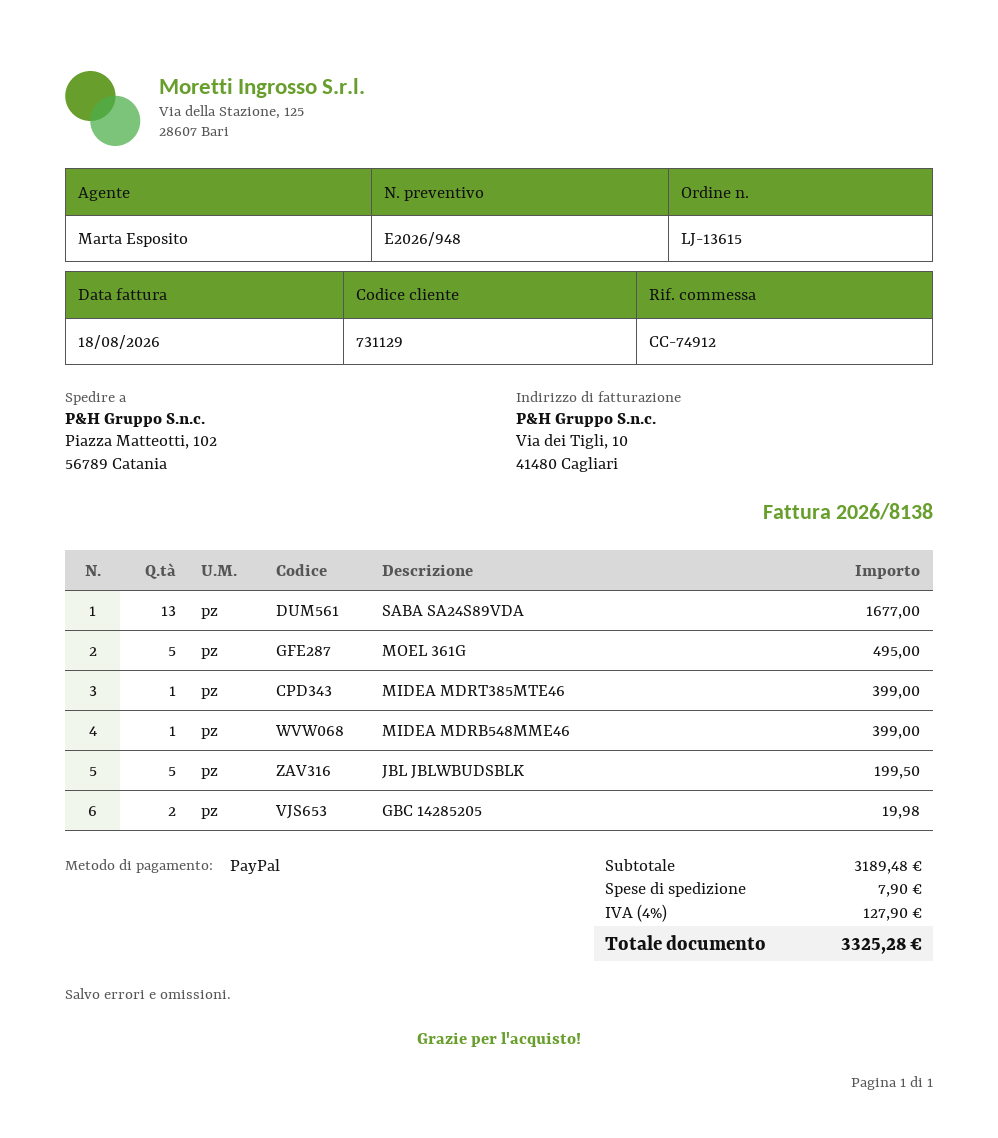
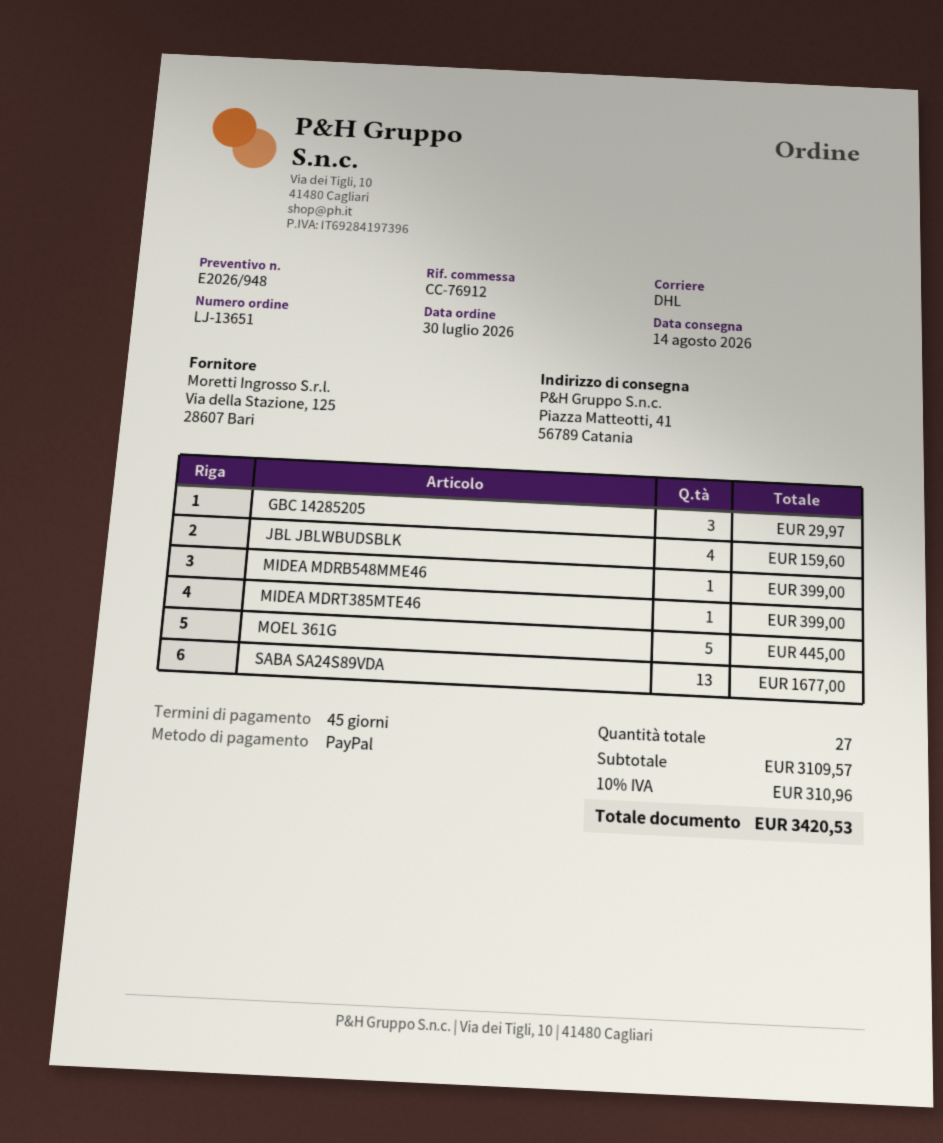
order number: LJ-13615 -> LJ-13651
reference: CC-74912 -> CC-76912
ship to: Piazza Matteotti, 102, 56789 Catania -> Piazza Matteotti, 41, 56789 Catania
MOEL 361G: 5 for 495.00 -> 5 for 445.00
JBL JBLWBUDSBLK: 5 for 199.50 -> 4 for 159.60
GBC 14285205: 2 for 19.98 -> 3 for 29.97
subtotal: 3189.48 -> 3109.57
shipping: 7.90 -> none
tax: 4% = 127.90 -> 10% = 310.96
total: 3325.28 -> 3420.53

